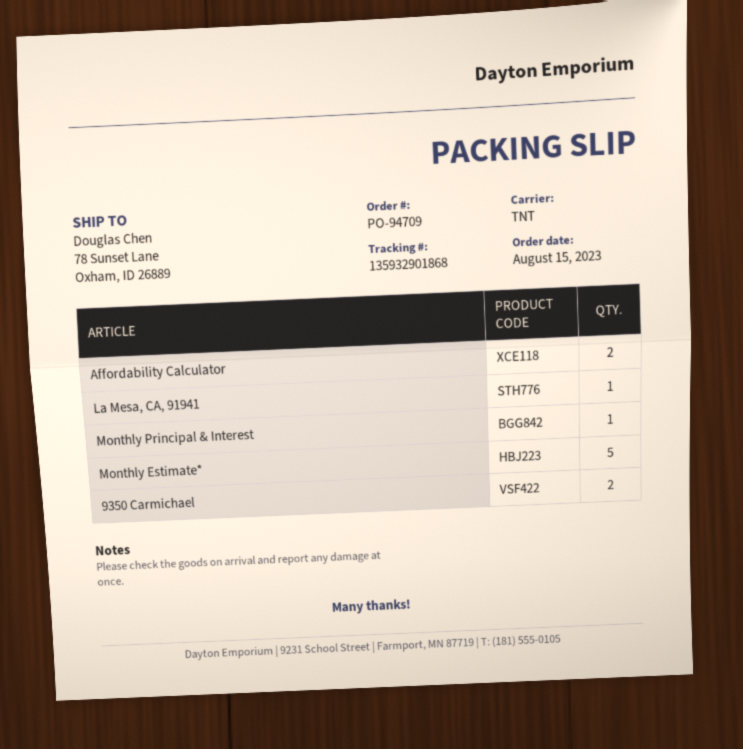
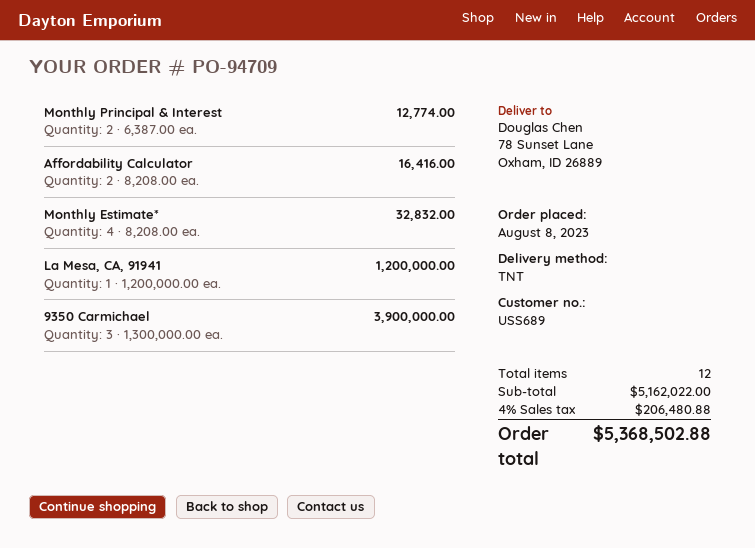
order date: 2023-08-15 -> 2023-08-08
Monthly Principal & Interest: 1 -> 2
Monthly Estimate*: 5 -> 4
9350 Carmichael: 2 -> 3

